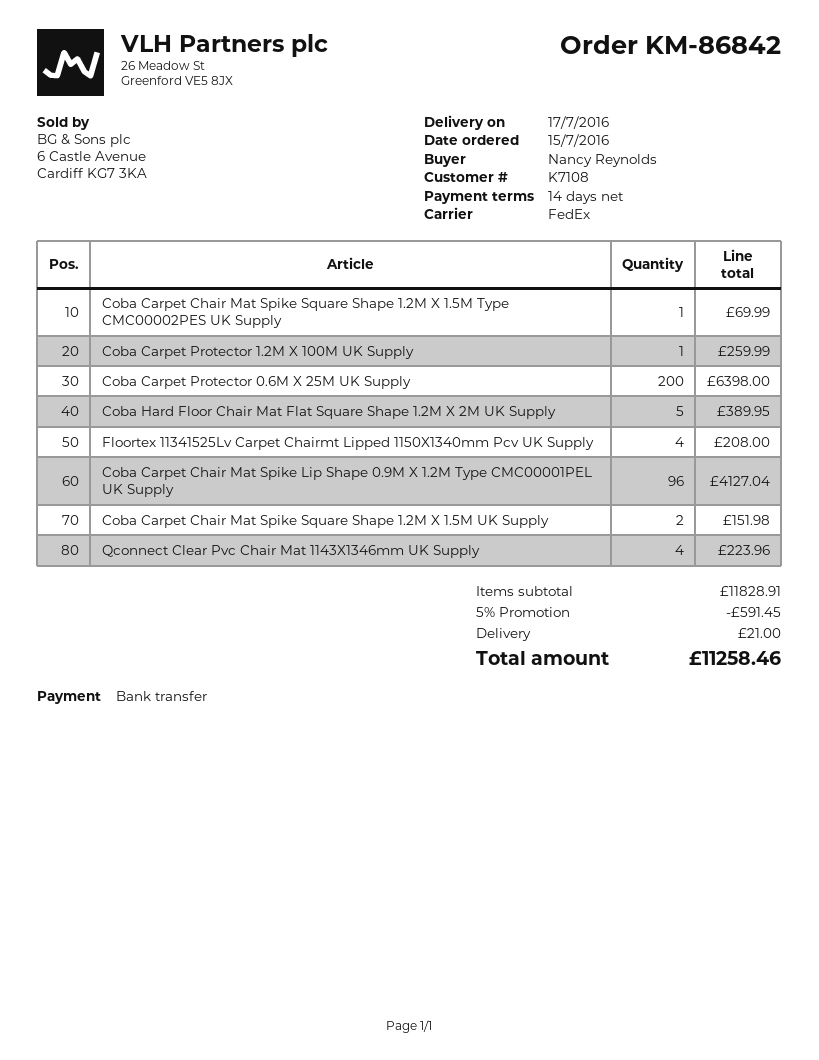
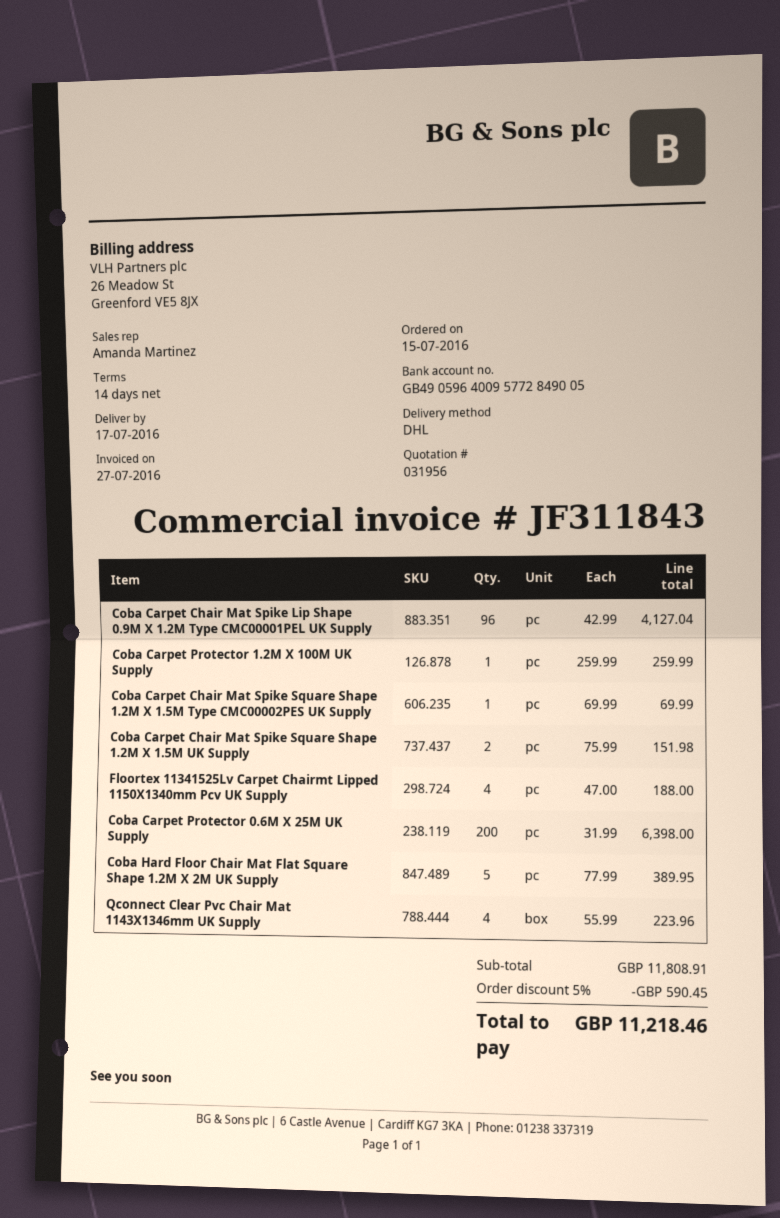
shipping method: FedEx -> DHL
Floortex 11341525Lv Carpet Chairmt Lipped 1150X1340mm Pcv UK Supply: 4 for 208.00 -> 4 for 188.00
subtotal: 11828.91 -> 11808.91
discount: 5% = 591.45 -> 5% = 590.45
shipping: 21.00 -> none
total: 11258.46 -> 11218.46

